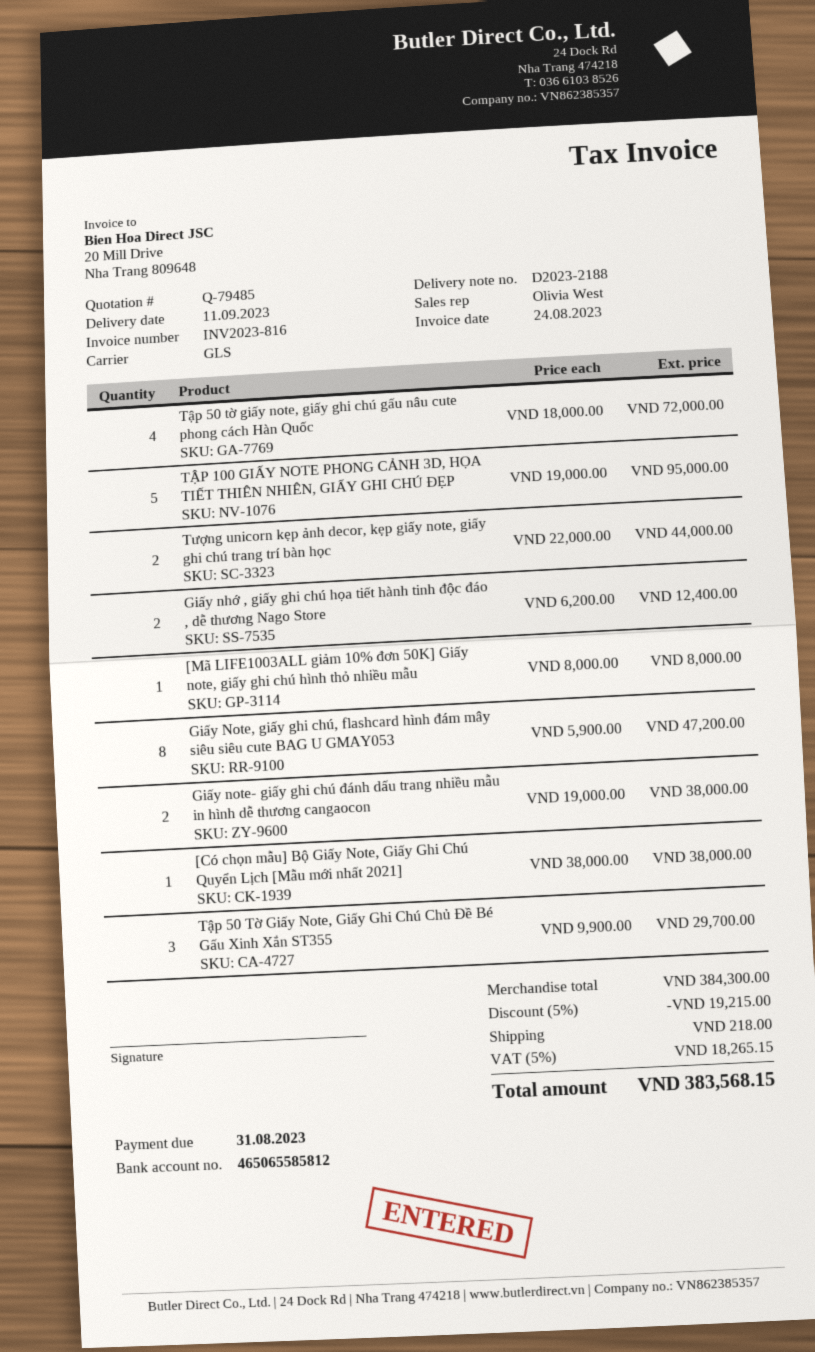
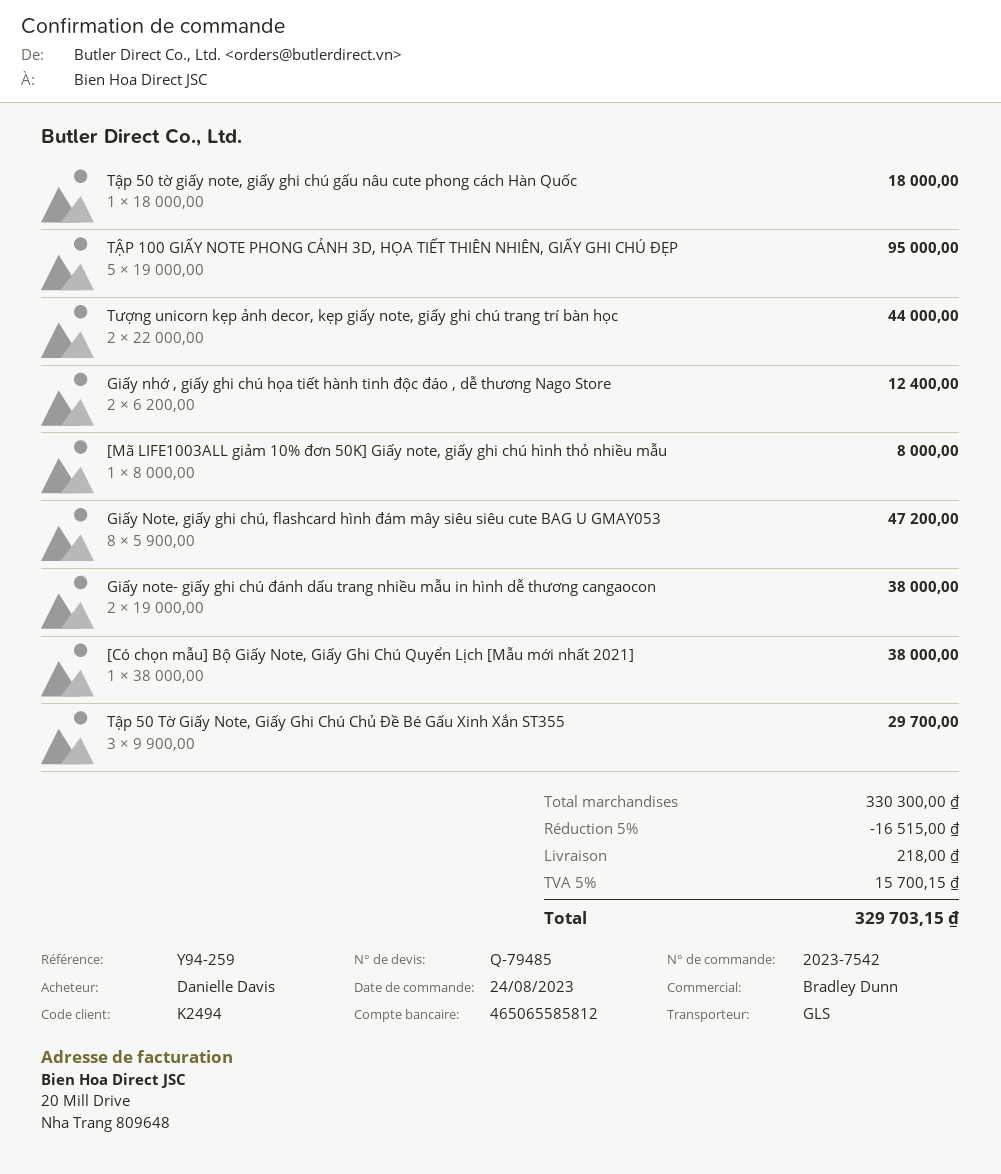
sales rep: Olivia West -> Bradley Dunn
Tập 50 tờ giấy note, giấy ghi chú gấu nâu cute phong cách Hàn Quốc: 4 x 18000.00 = 72000.00 -> 1 x 18000.00 = 18000.00
subtotal: 384300.00 -> 330300.00
discount: 5% = 19215.00 -> 5% = 16515.00
tax: 5% = 18265.15 -> 5% = 15700.15
total: 383568.15 -> 329703.15

